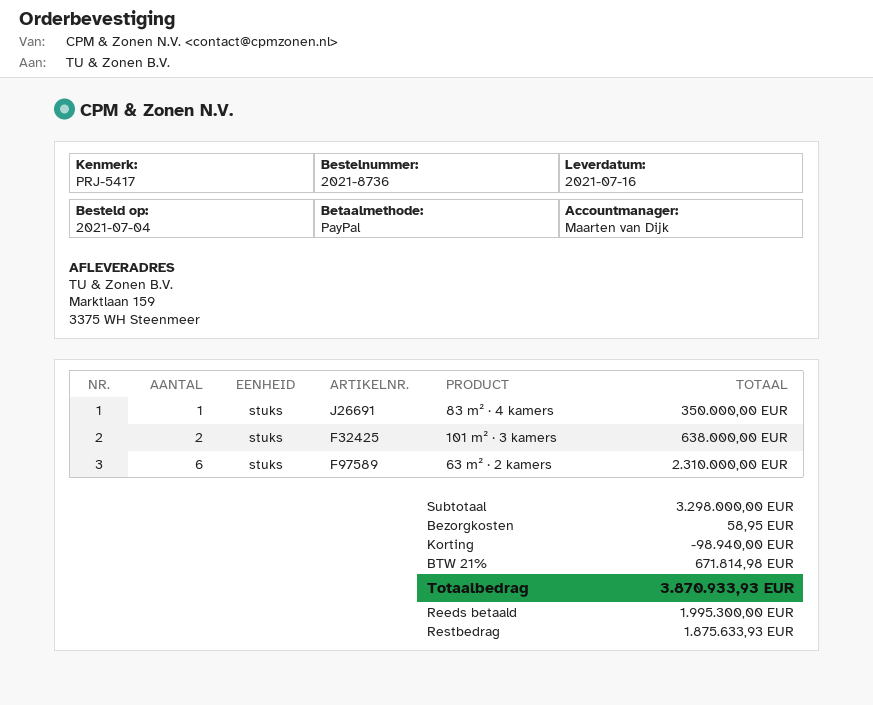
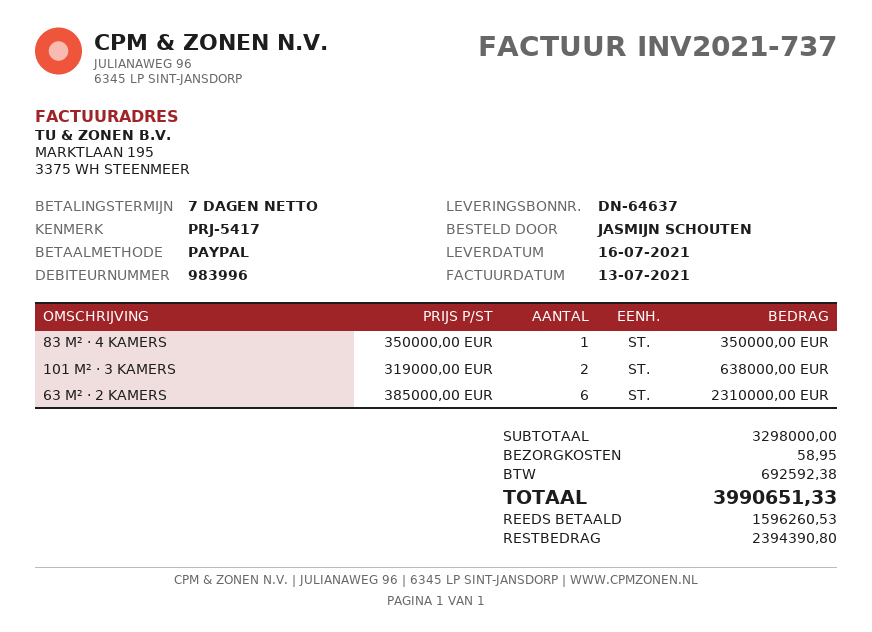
discount: 98940.00 -> none
tax: 671814.98 -> 692592.38
total: 3870933.93 -> 3990651.33
deposit: 1995300.00 -> 1596260.53
balance: 1875633.93 -> 2394390.80

